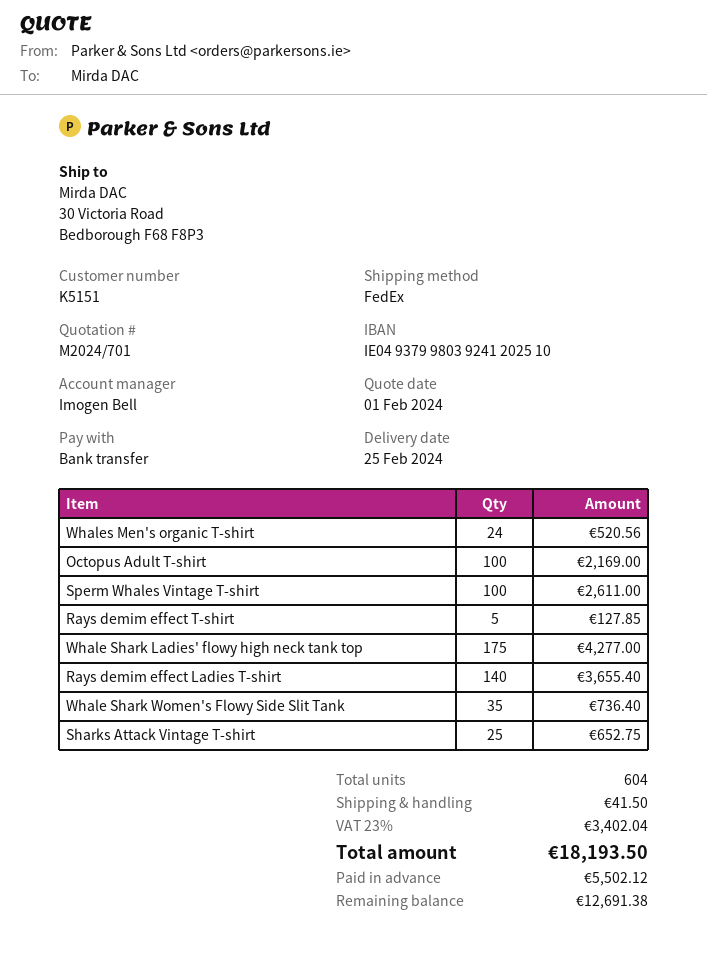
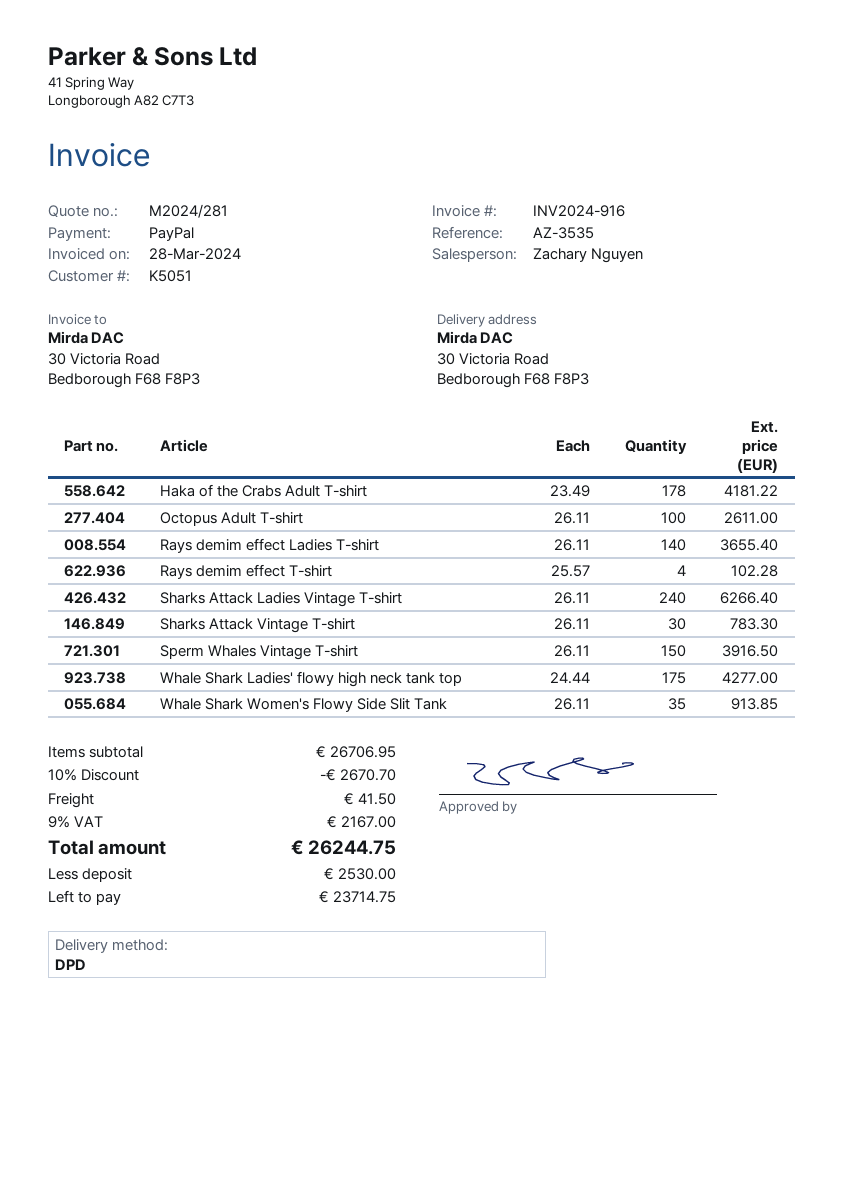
quote number: M2024/701 -> M2024/281
customer number: K5151 -> K5051
sales rep: Imogen Bell -> Zachary Nguyen
payment method: bank transfer -> PayPal
shipping method: FedEx -> DPD
Whales Men's organic T-shirt: 24 for 520.56 -> none
Octopus Adult T-shirt: 100 for 2169.00 -> 100 for 2611.00
Sperm Whales Vintage T-shirt: 100 for 2611.00 -> 150 for 3916.50
Rays demim effect T-shirt: 5 for 127.85 -> 4 for 102.28
Whale Shark Women's Flowy Side Slit Tank: 35 for 736.40 -> 35 for 913.85
Sharks Attack Vintage T-shirt: 25 for 652.75 -> 30 for 783.30
Haka of the Crabs Adult T-shirt: none -> 178 for 4181.22
Sharks Attack Ladies Vintage T-shirt: none -> 240 for 6266.40
discount: none -> 10% = 2670.70
tax: 23% = 3402.04 -> 9% = 2167.00
total: 18193.50 -> 26244.75
deposit: 5502.12 -> 2530.00
balance: 12691.38 -> 23714.75

